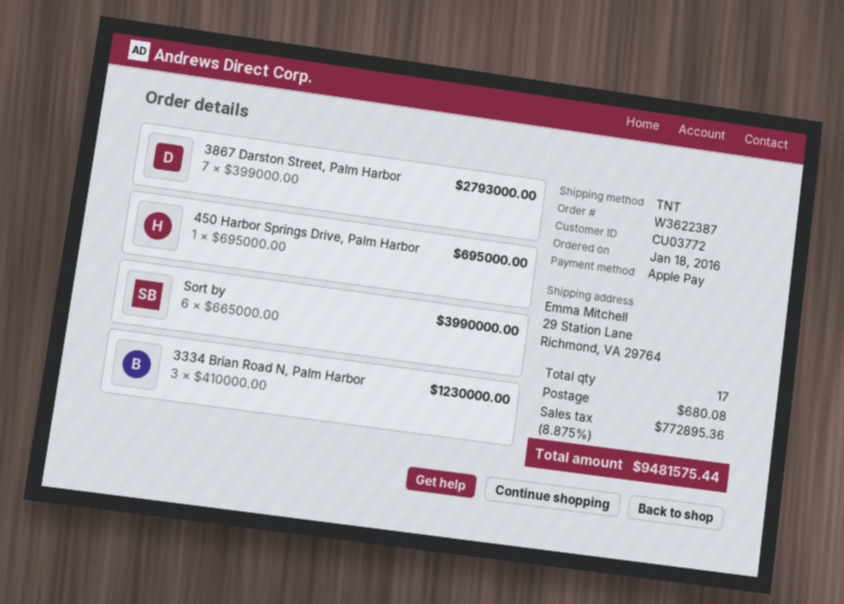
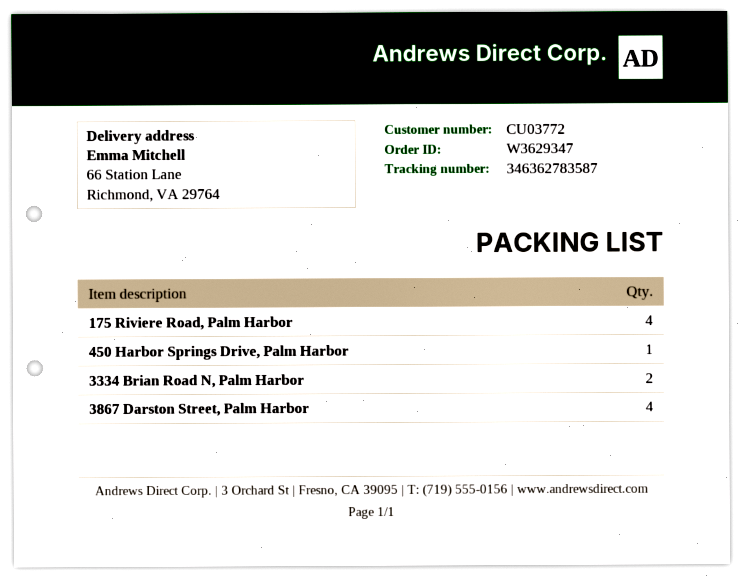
order number: W3622387 -> W3629347
ship to: 29 Station Lane, Richmond, VA 29764 -> 66 Station Lane, Richmond, VA 29764
3867 Darston Street, Palm Harbor: 7 -> 4
Sort by: 6 -> none
3334 Brian Road N, Palm Harbor: 3 -> 2
175 Riviere Road, Palm Harbor: none -> 4

